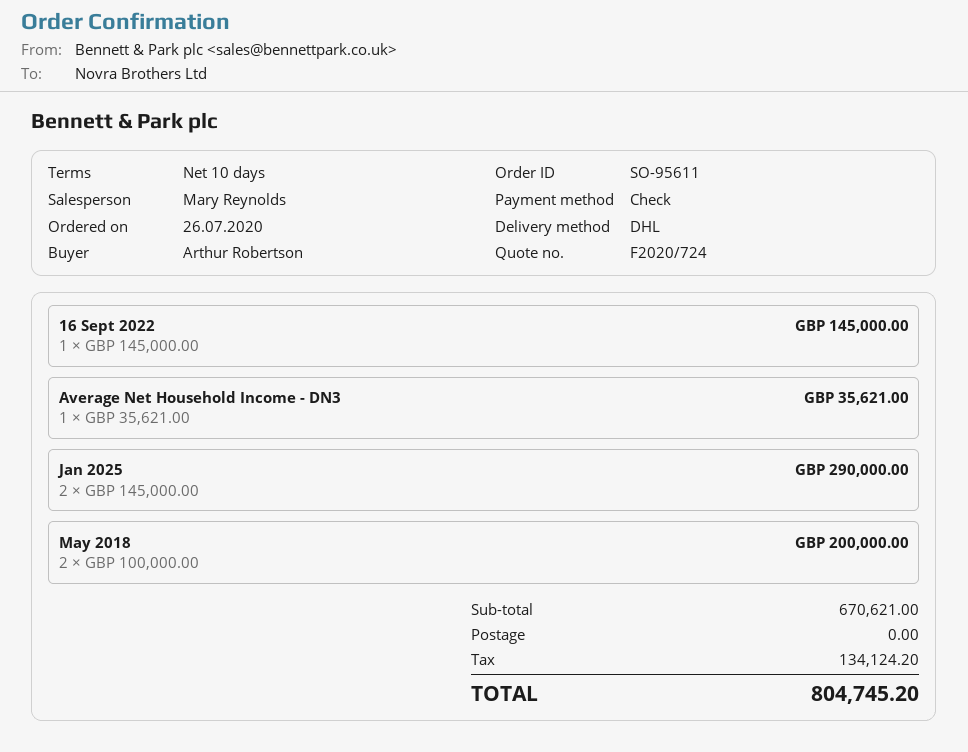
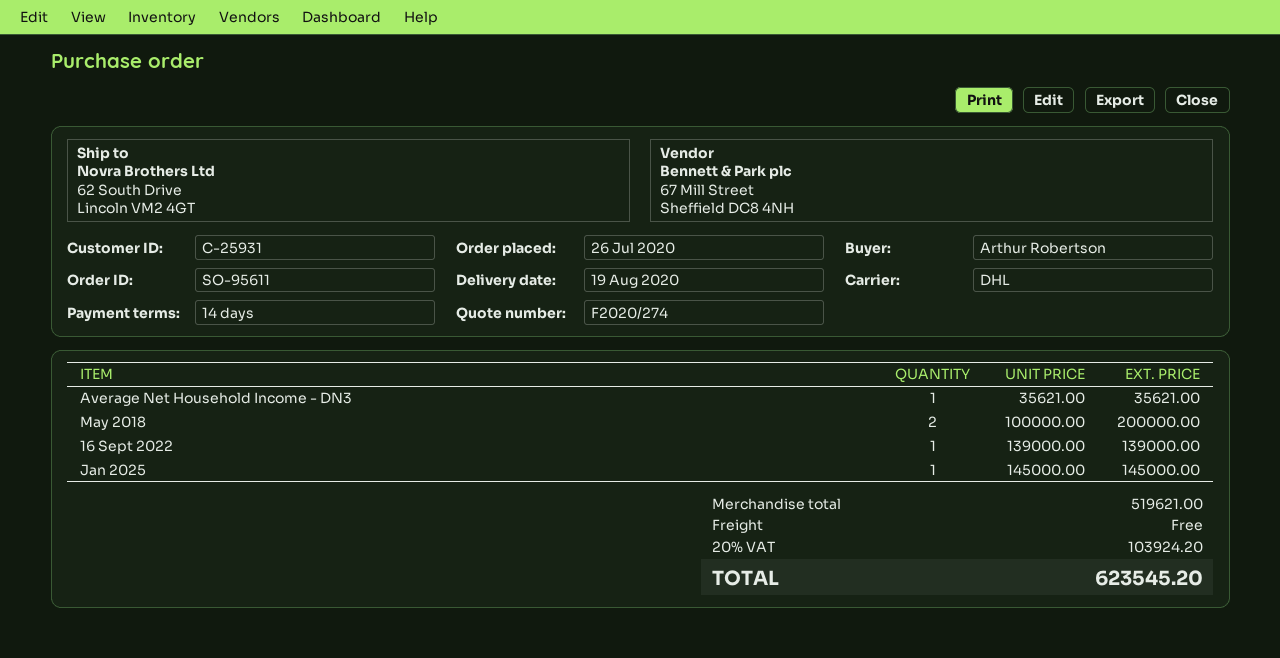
quote number: F2020/724 -> F2020/274
payment terms: 10 days -> 14 days
16 Sept 2022: 1 x 145000.00 = 145000.00 -> 1 x 139000.00 = 139000.00
Jan 2025: 2 x 145000.00 = 290000.00 -> 1 x 145000.00 = 145000.00
subtotal: 670621.00 -> 519621.00
tax: 134124.20 -> 103924.20
total: 804745.20 -> 623545.20

